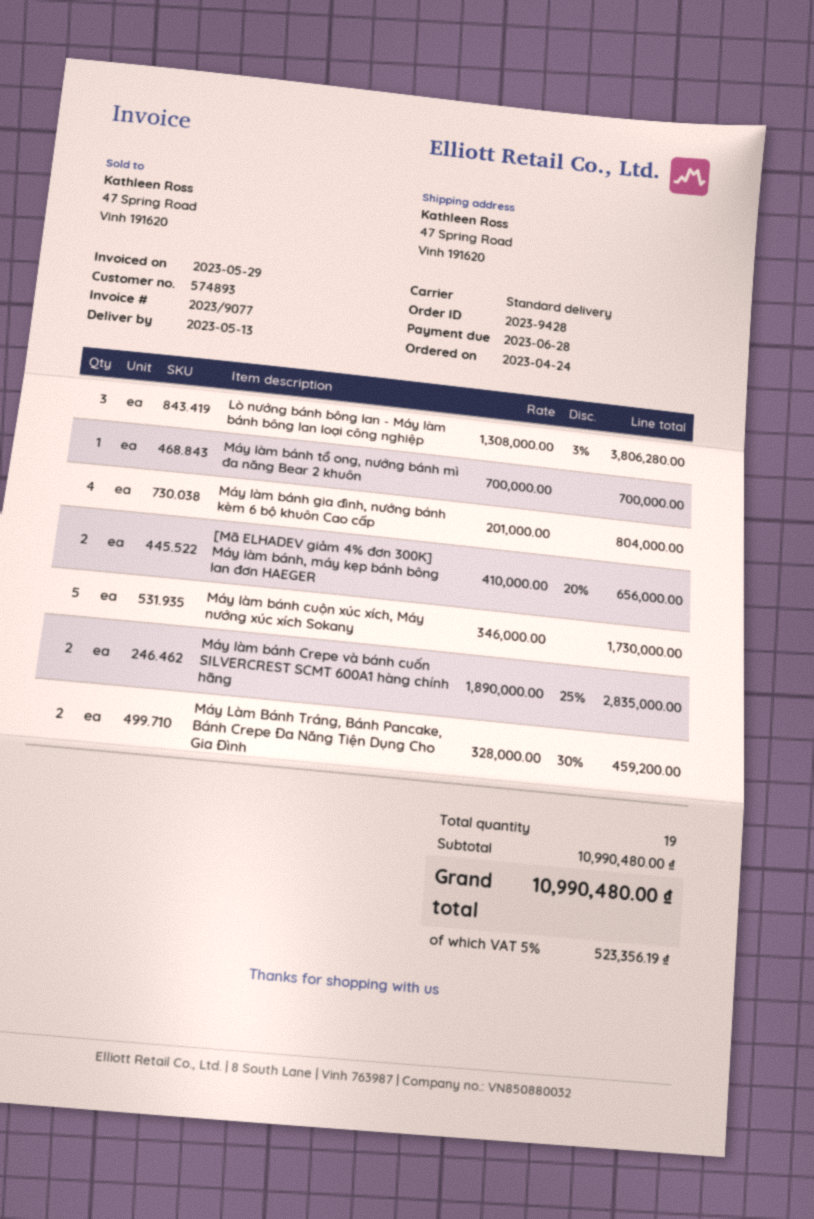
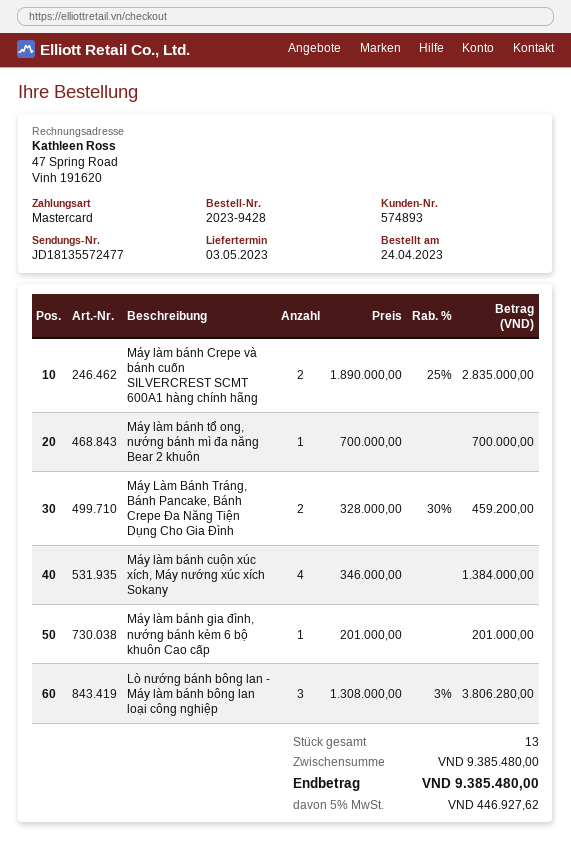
delivery date: 2023-05-13 -> 2023-05-03
Máy làm bánh gia đình, nướng bánh kèm 6 bộ khuôn Cao cấp: 4 x 201000.00 = 804000.00 -> 1 x 201000.00 = 201000.00
[Mã ELHADEV giảm 4% đơn 300K] Máy làm bánh, máy kẹp bánh bông lan đơn HAEGER: 2 x 410000.00 - 20% = 656000.00 -> none
Máy làm bánh cuộn xúc xích, Máy nướng xúc xích Sokany: 5 x 346000.00 = 1730000.00 -> 4 x 346000.00 = 1384000.00
total quantity: 19 -> 13
subtotal: 10990480.00 -> 9385480.00
tax: 5% = 523356.19 -> 5% = 446927.62
total: 10990480.00 -> 9385480.00

